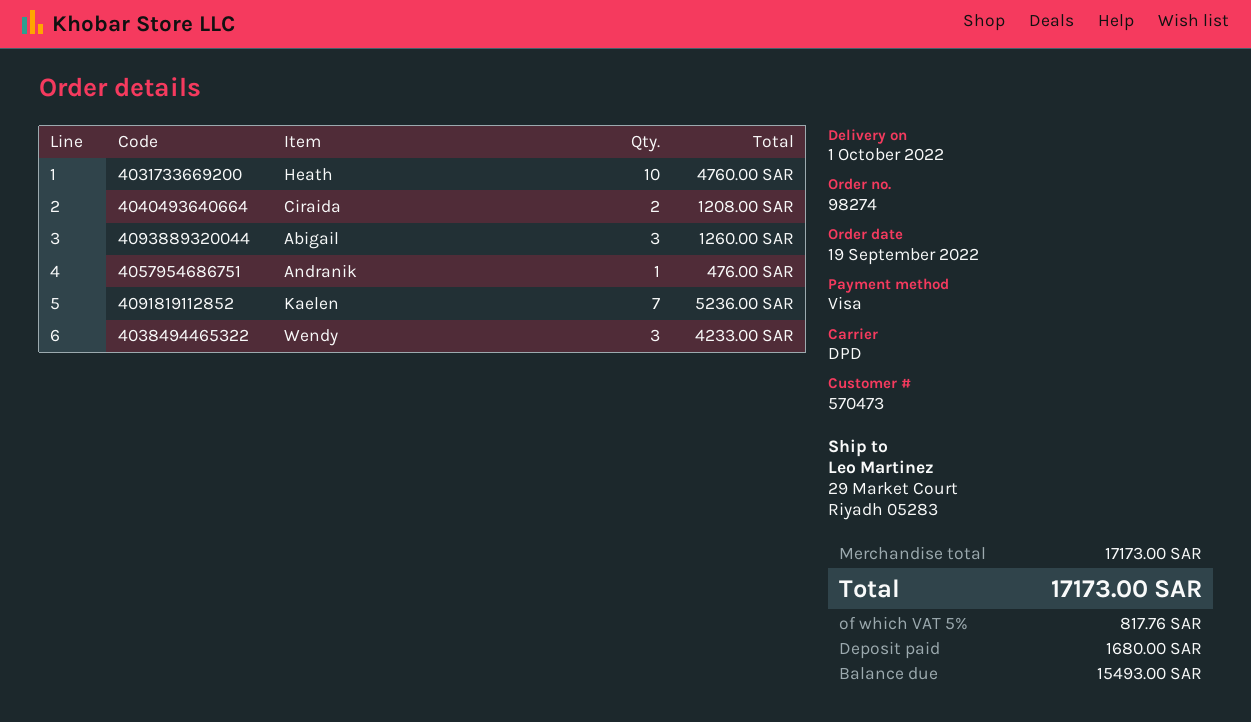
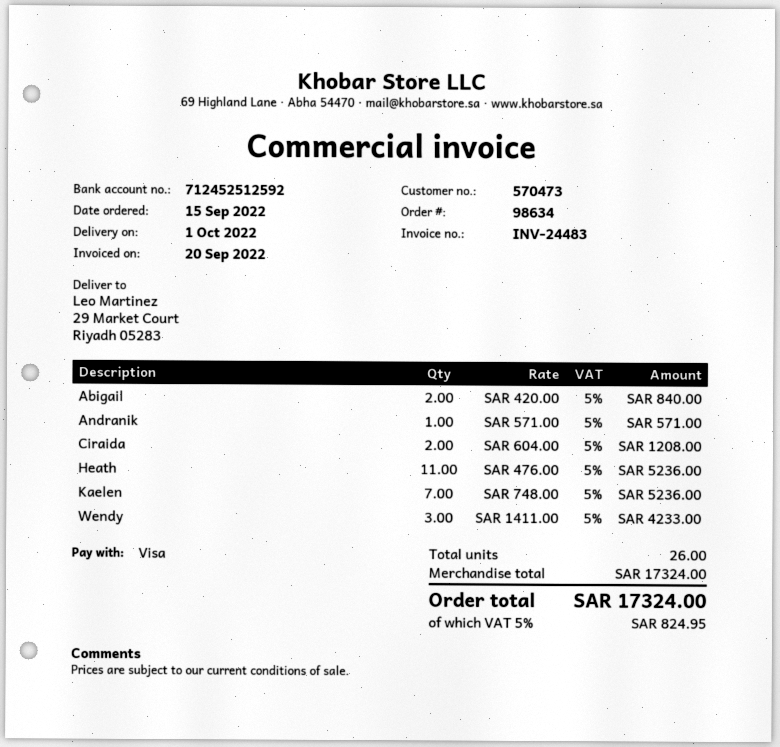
order number: 98274 -> 98634
order date: 2022-09-19 -> 2022-09-15
Heath: 10 for 4760.00 -> 11 for 5236.00
Abigail: 3 for 1260.00 -> 2 for 840.00
Andranik: 1 for 476.00 -> 1 for 571.00
subtotal: 17173.00 -> 17324.00
tax: 5% = 817.76 -> 5% = 824.95
total: 17173.00 -> 17324.00

